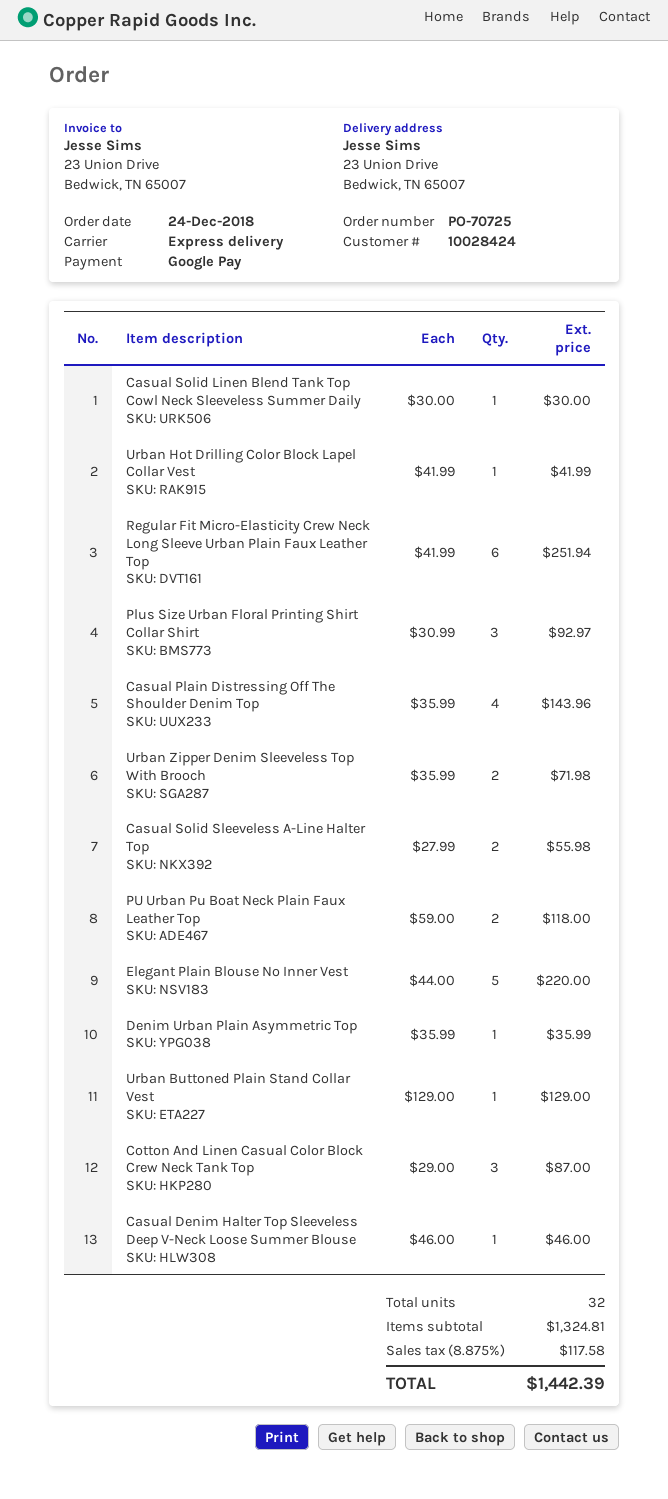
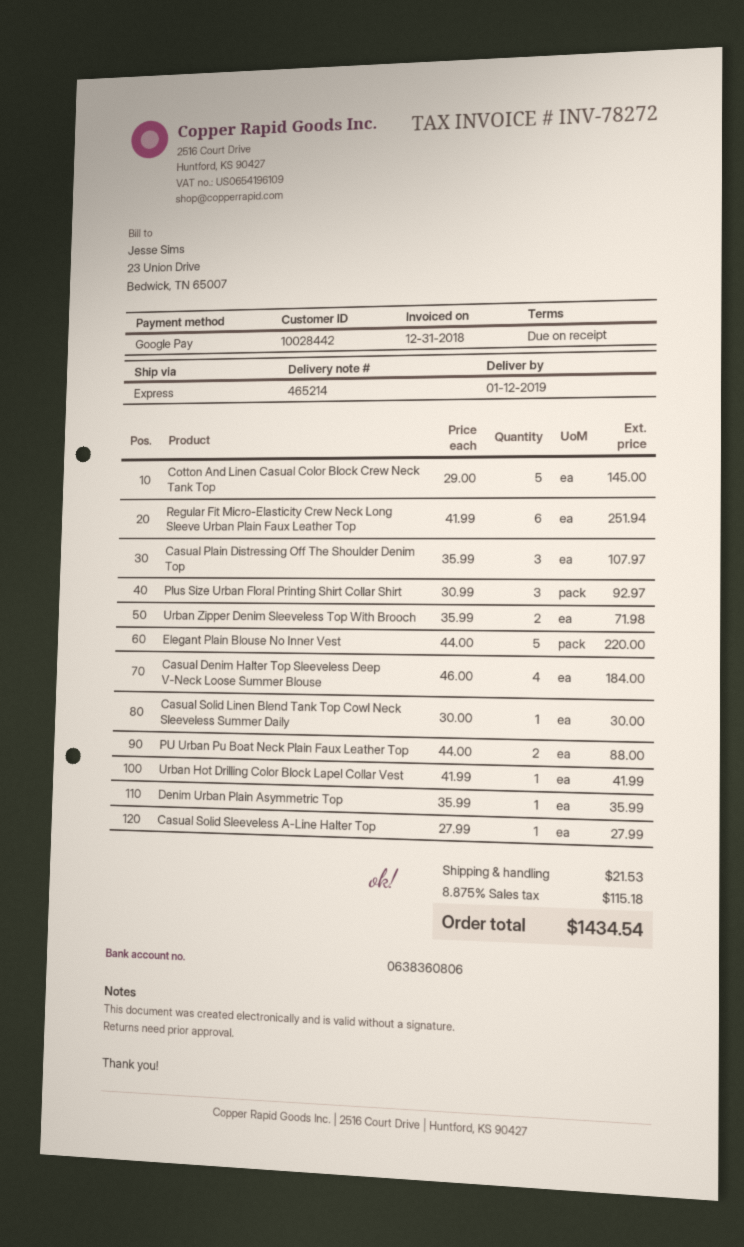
customer number: 10028424 -> 10028442
Casual Plain Distressing Off The Shoulder Denim Top: 4 x 35.99 = 143.96 -> 3 x 35.99 = 107.97
Casual Solid Sleeveless A-Line Halter Top: 2 x 27.99 = 55.98 -> 1 x 27.99 = 27.99
PU Urban Pu Boat Neck Plain Faux Leather Top: 2 x 59.00 = 118.00 -> 2 x 44.00 = 88.00
Urban Buttoned Plain Stand Collar Vest: 1 x 129.00 = 129.00 -> none
Cotton And Linen Casual Color Block Crew Neck Tank Top: 3 x 29.00 = 87.00 -> 5 x 29.00 = 145.00
Casual Denim Halter Top Sleeveless Deep V-Neck Loose Summer Blouse: 1 x 46.00 = 46.00 -> 4 x 46.00 = 184.00
shipping: none -> 21.53
tax: 8.875% = 117.58 -> 8.875% = 115.18
total: 1442.39 -> 1434.54

